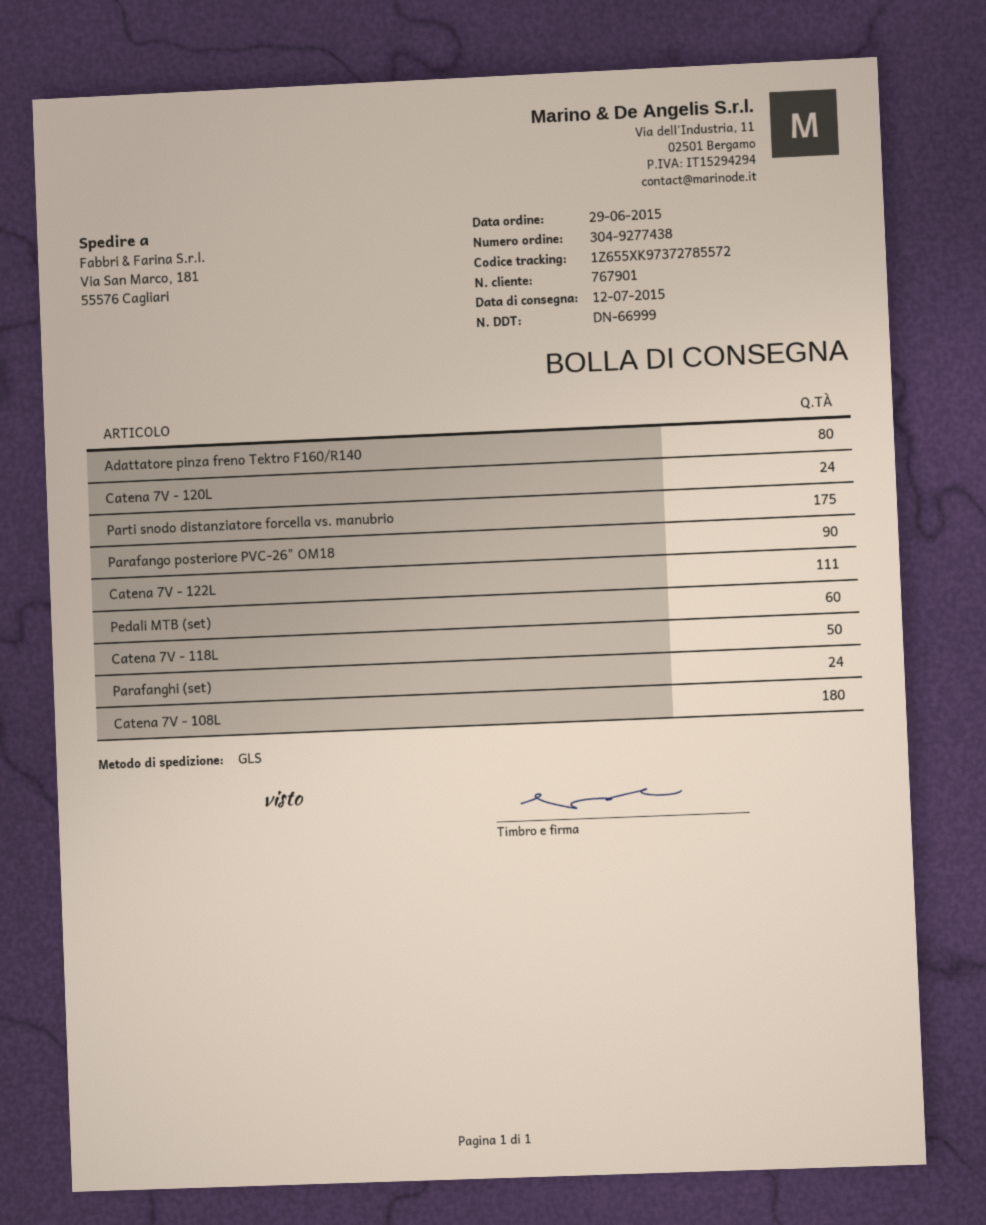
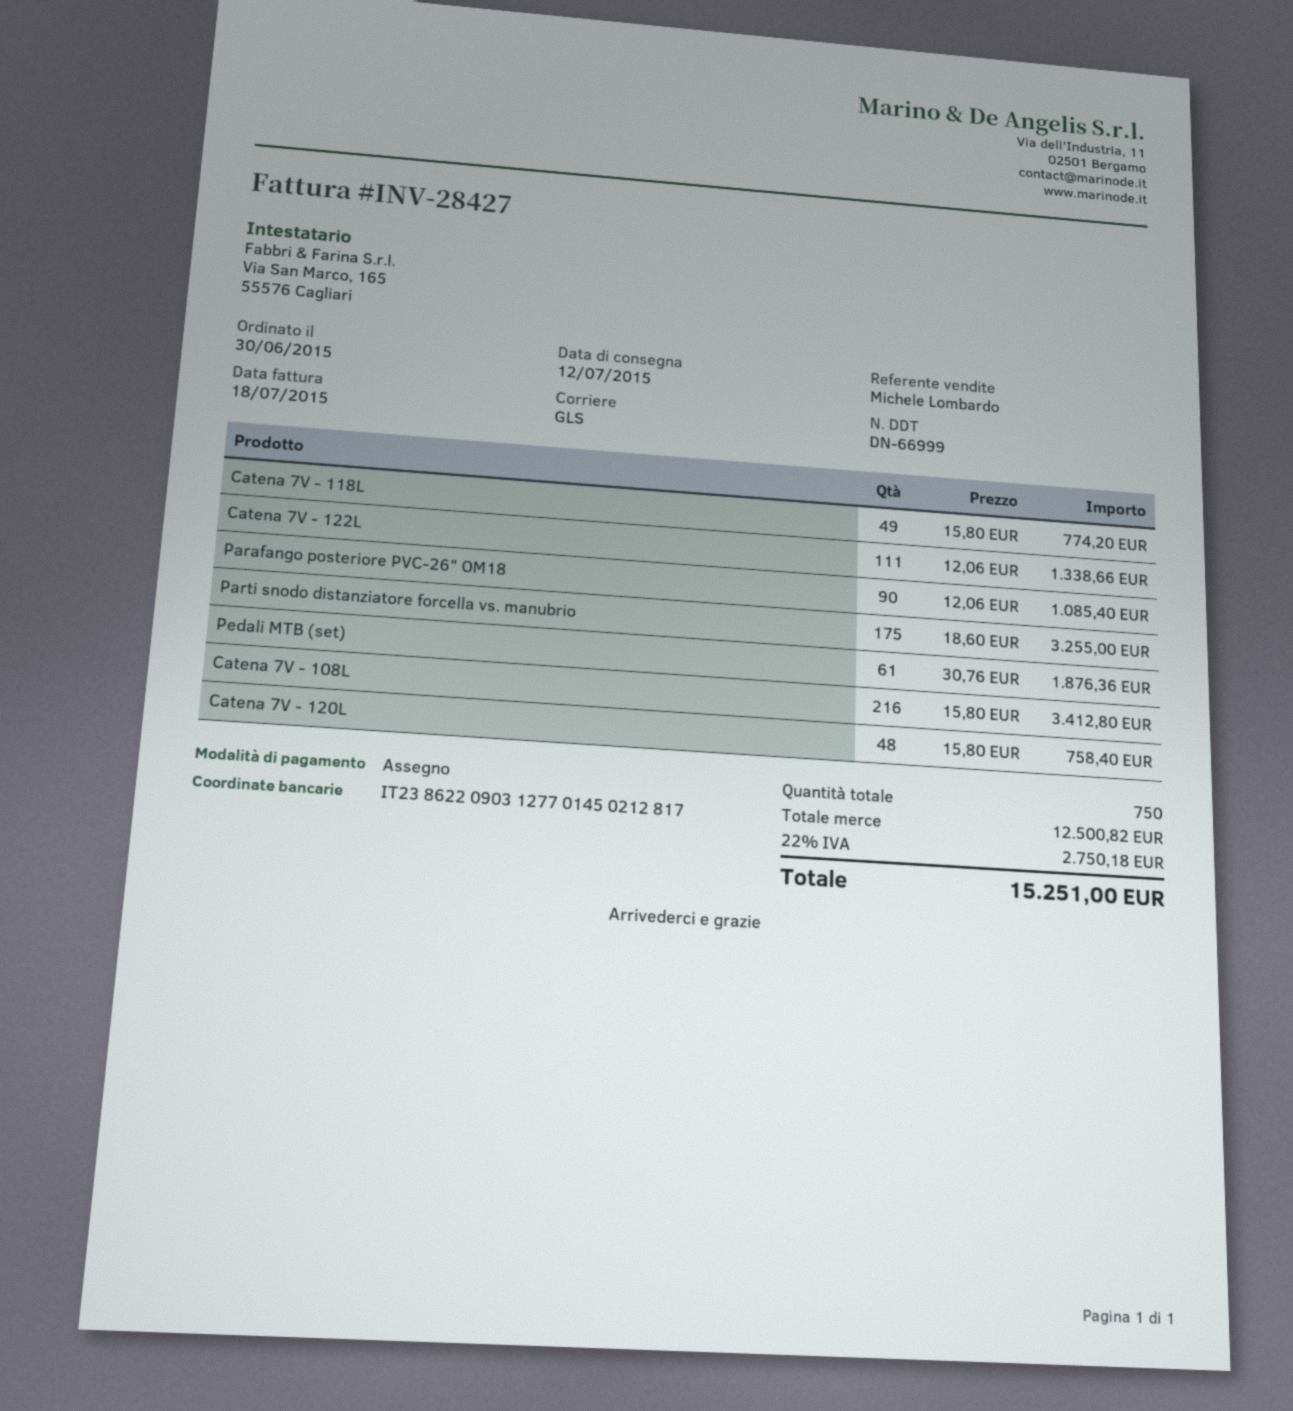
order date: 2015-06-29 -> 2015-06-30
Adattatore pinza freno Tektro F160/R140: 80 -> none
Catena 7V - 120L: 24 -> 48
Pedali MTB (set): 60 -> 61
Catena 7V - 118L: 50 -> 49
Parafanghi (set): 24 -> none
Catena 7V - 108L: 180 -> 216

